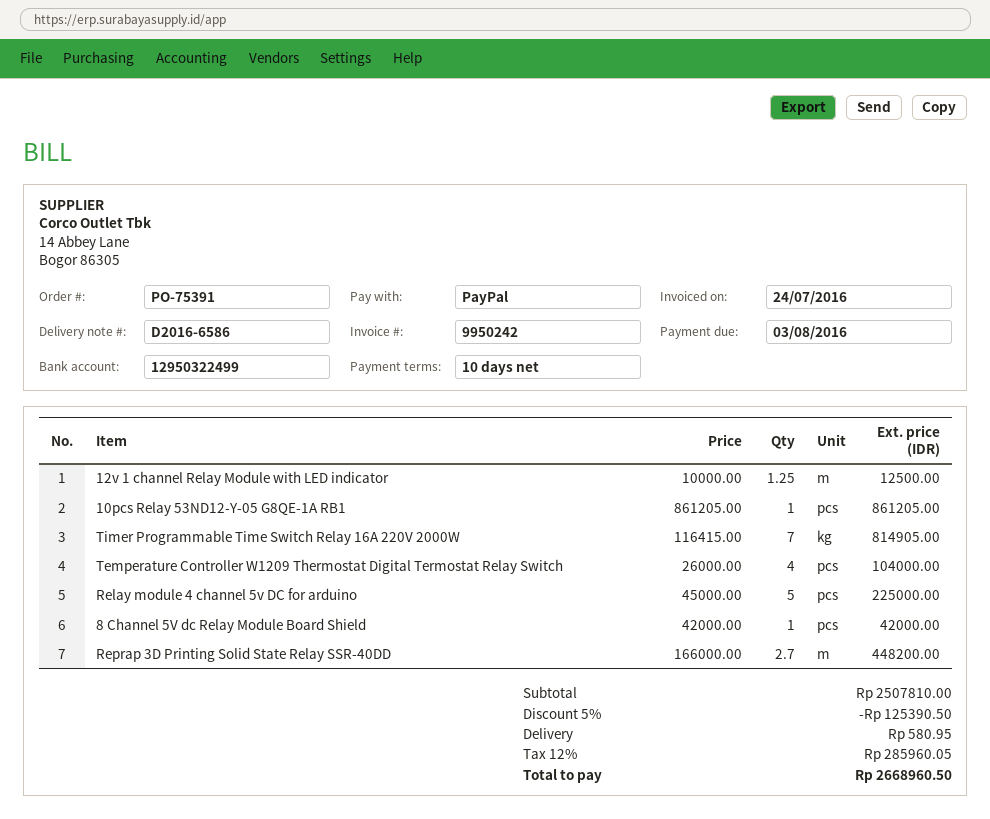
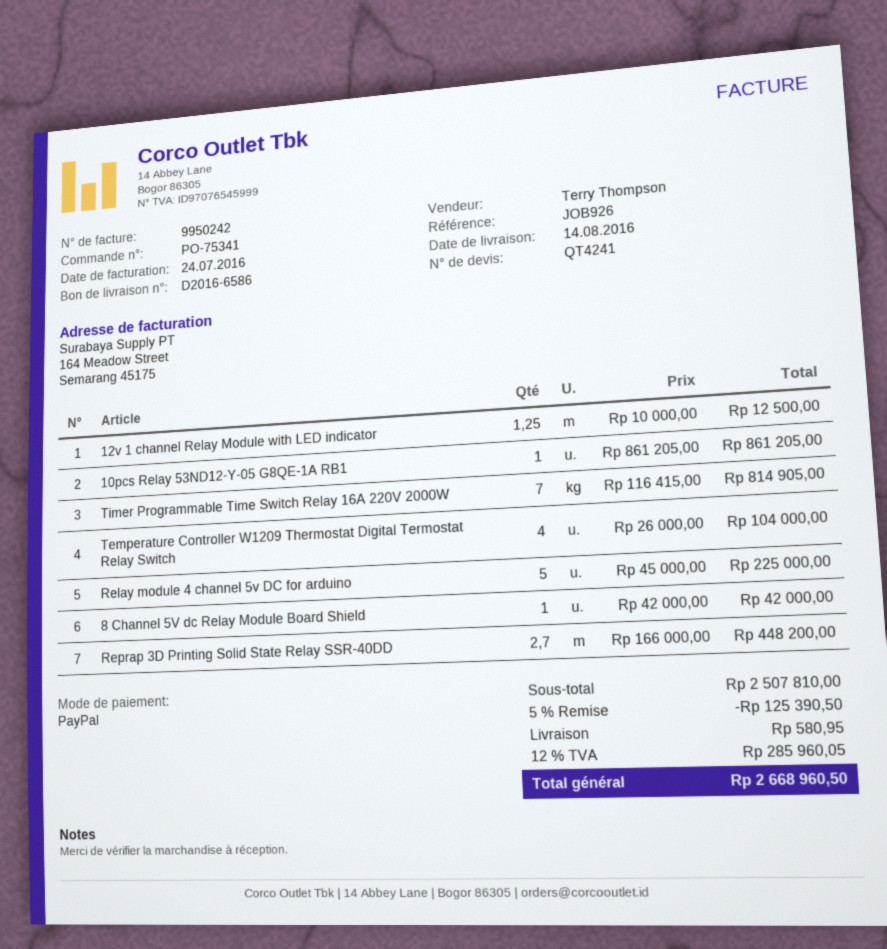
order number: PO-75391 -> PO-75341

